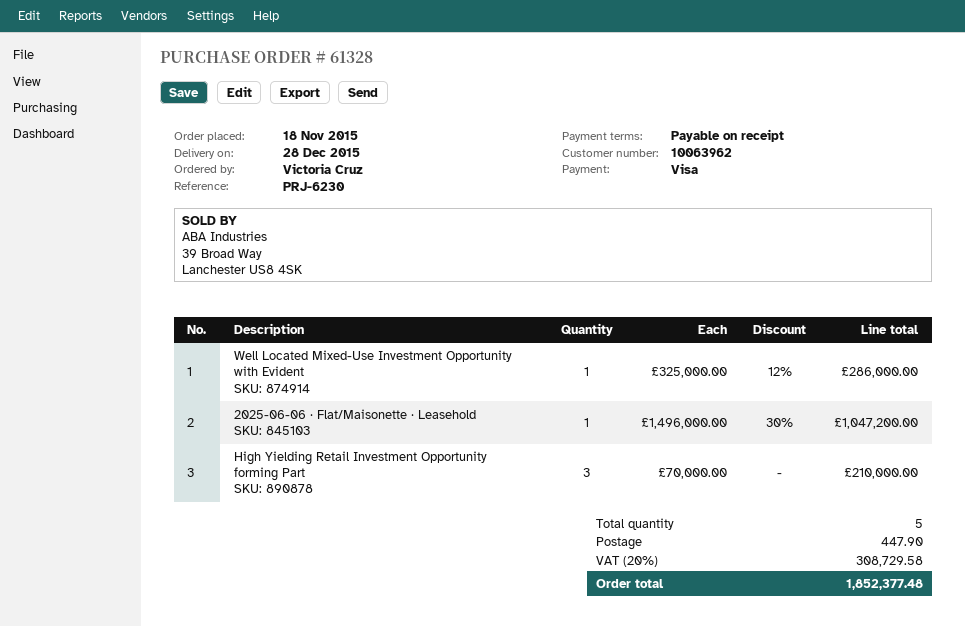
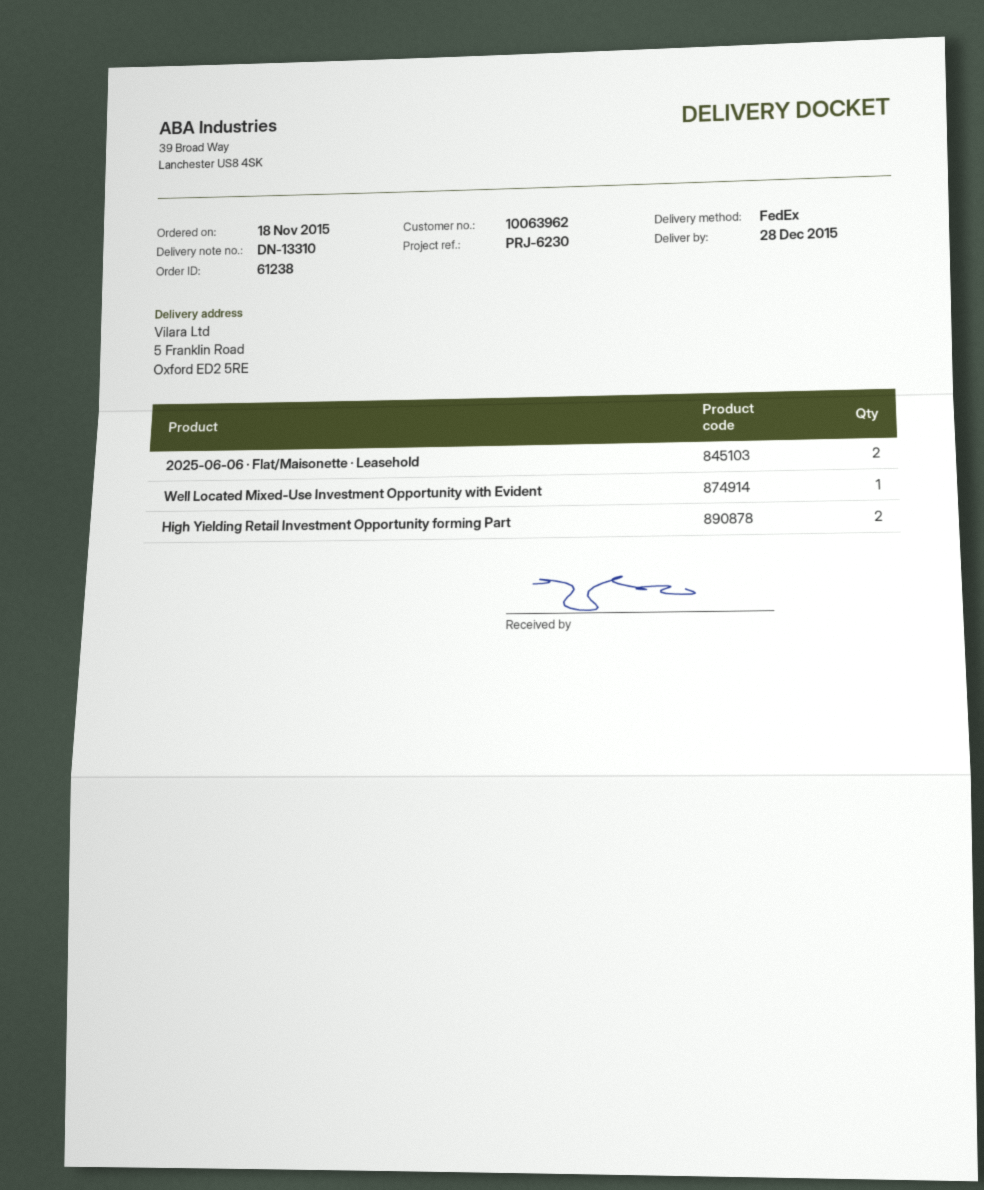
order number: 61328 -> 61238
2025-06-06 · Flat/Maisonette · Leasehold: 1 -> 2
High Yielding Retail Investment Opportunity forming Part: 3 -> 2

